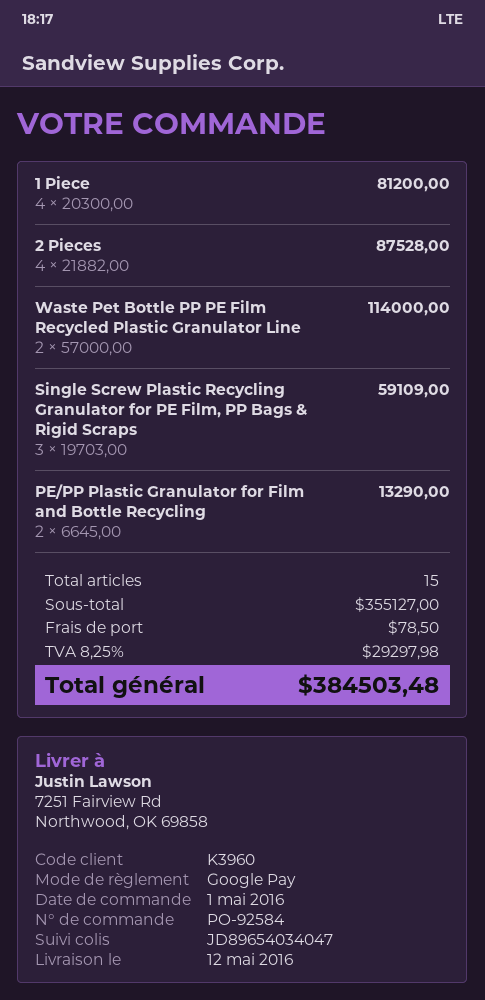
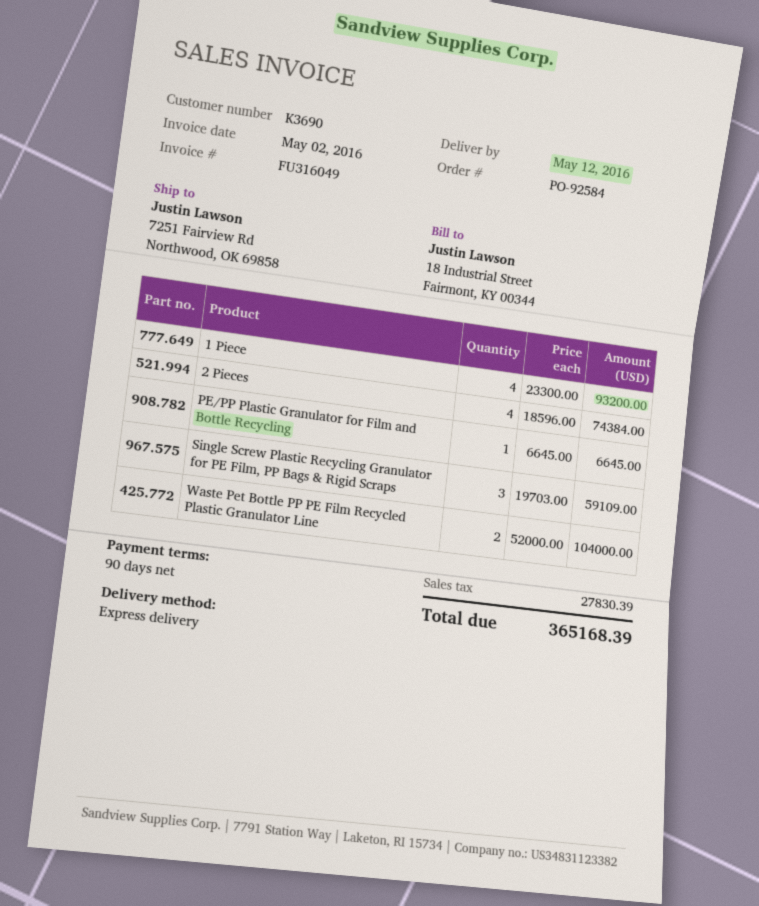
customer number: K3960 -> K3690
1 Piece: 4 x 20300.00 = 81200.00 -> 4 x 23300.00 = 93200.00
2 Pieces: 4 x 21882.00 = 87528.00 -> 4 x 18596.00 = 74384.00
Waste Pet Bottle PP PE Film Recycled Plastic Granulator Line: 2 x 57000.00 = 114000.00 -> 2 x 52000.00 = 104000.00
PE/PP Plastic Granulator for Film and Bottle Recycling: 2 x 6645.00 = 13290.00 -> 1 x 6645.00 = 6645.00
shipping: 78.50 -> none
tax: 29297.98 -> 27830.39
total: 384503.48 -> 365168.39

